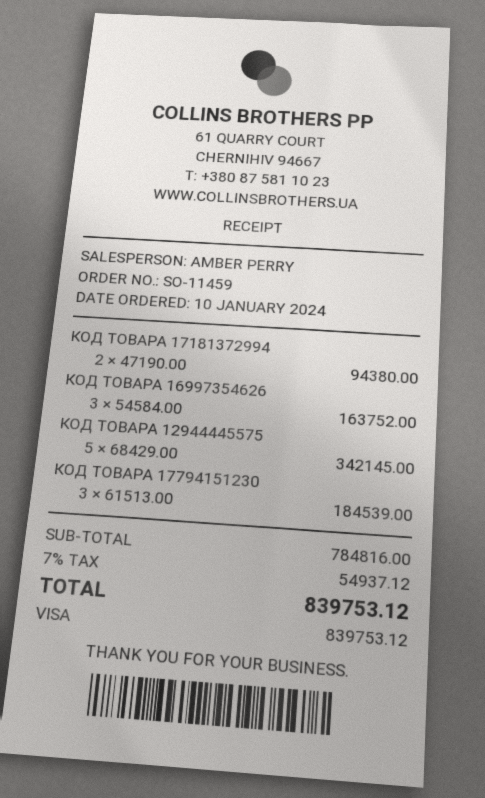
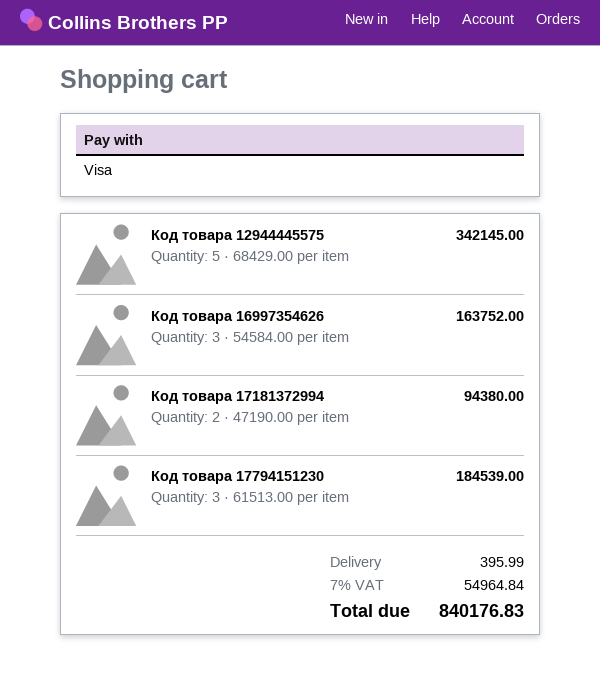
shipping: none -> 395.99
tax: 7% = 54937.12 -> 7% = 54964.84
total: 839753.12 -> 840176.83

